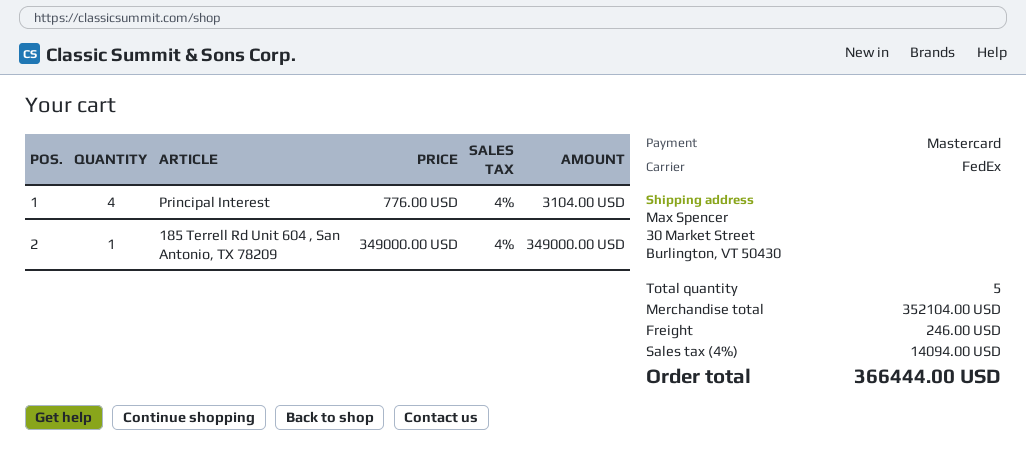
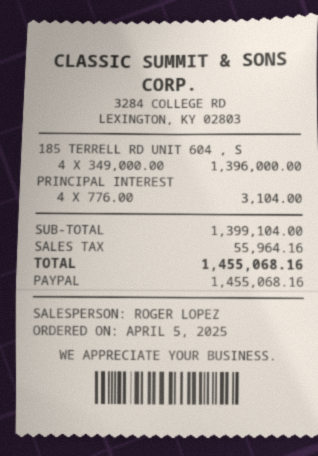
payment method: Mastercard -> PayPal
185 Terrell Rd Unit 604 , San Antonio, TX 78209: 1 x 349000.00 = 349000.00 -> 4 x 349000.00 = 1396000.00
subtotal: 352104.00 -> 1399104.00
shipping: 246.00 -> none
tax: 14094.00 -> 55964.16
total: 366444.00 -> 1455068.16

